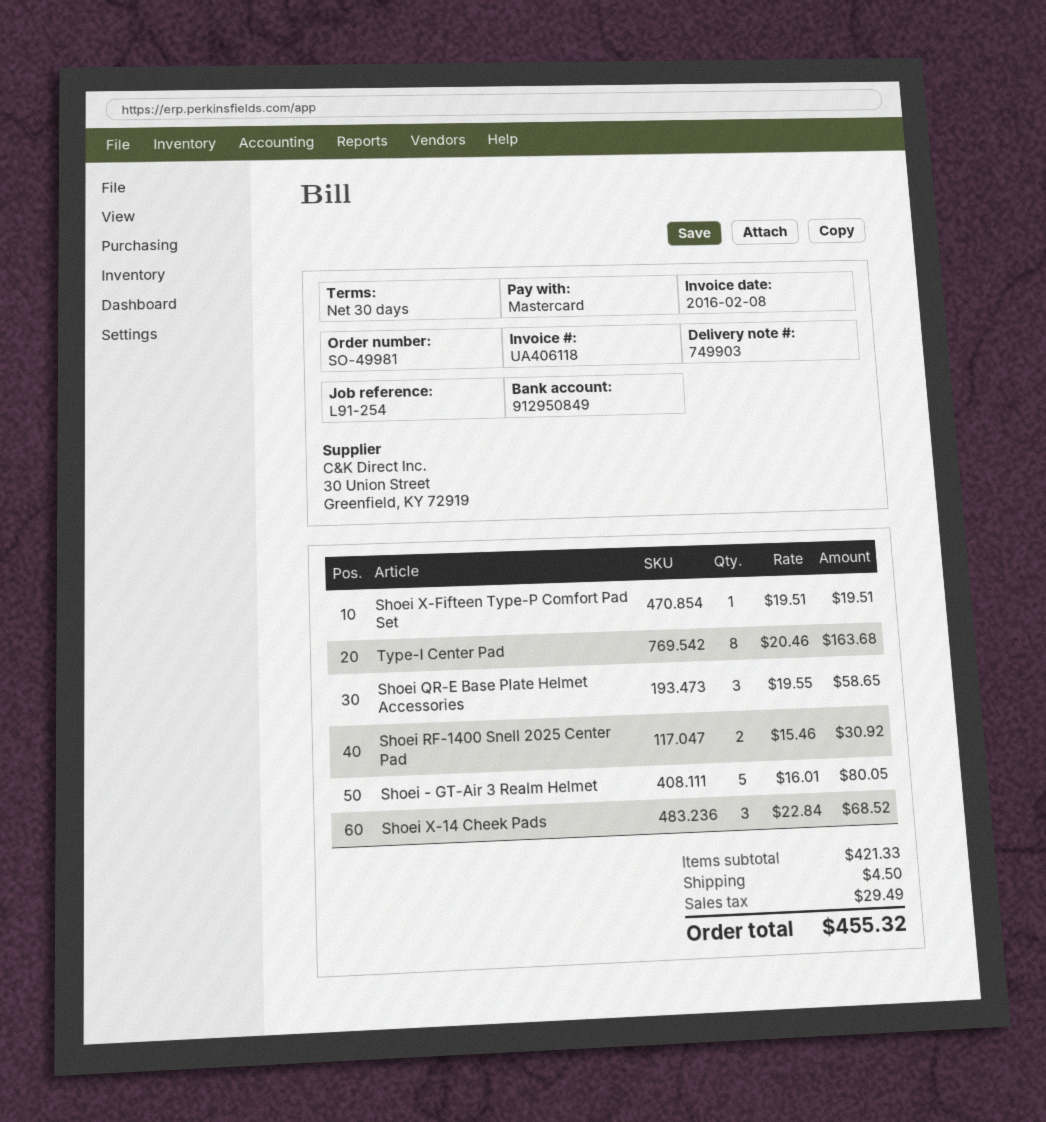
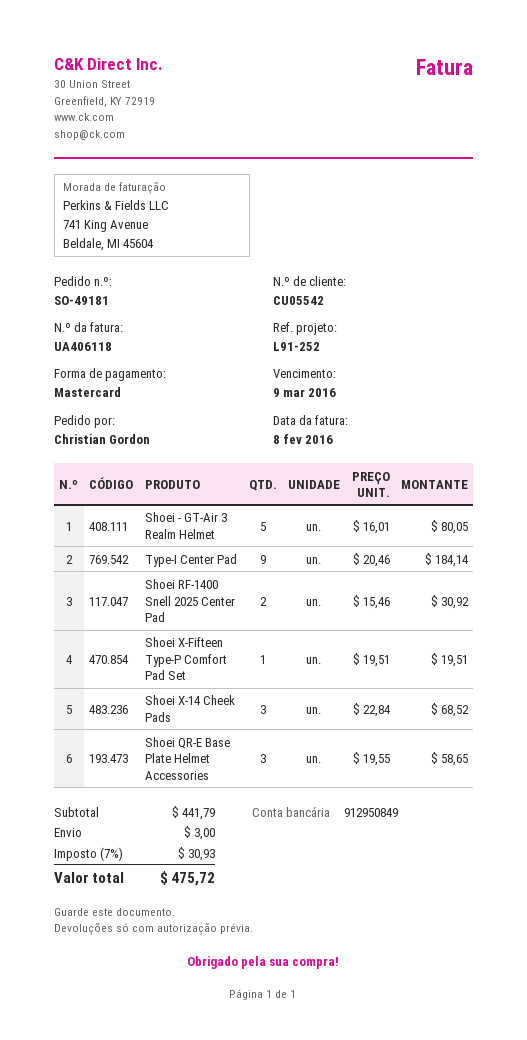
order number: SO-49981 -> SO-49181
reference: L91-254 -> L91-252
Type-I Center Pad: 8 x 20.46 = 163.68 -> 9 x 20.46 = 184.14
subtotal: 421.33 -> 441.79
shipping: 4.50 -> 3.00
tax: 29.49 -> 30.93
total: 455.32 -> 475.72

